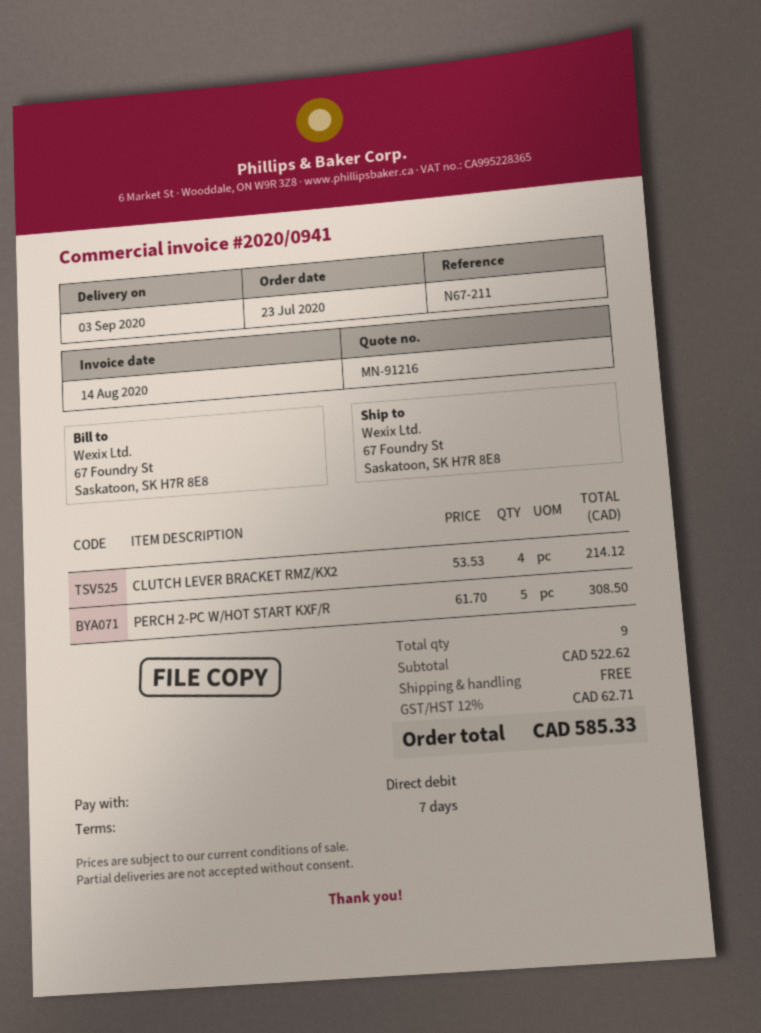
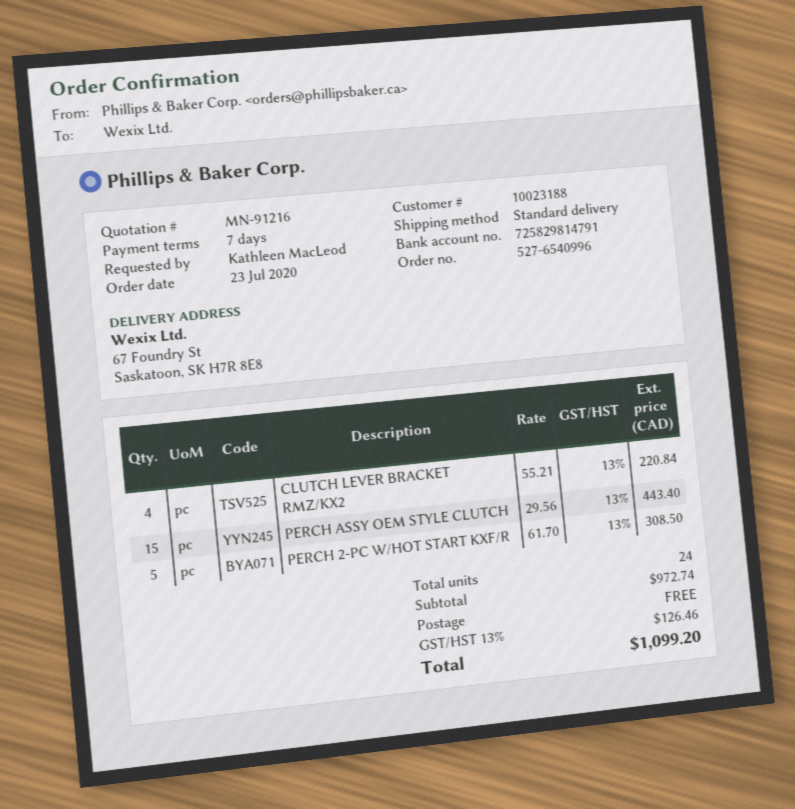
CLUTCH LEVER BRACKET RMZ/KX2: 4 x 53.53 = 214.12 -> 4 x 55.21 = 220.84
PERCH ASSY OEM STYLE CLUTCH: none -> 15 x 29.56 = 443.40
total quantity: 9 -> 24
subtotal: 522.62 -> 972.74
tax: 12% = 62.71 -> 13% = 126.46
total: 585.33 -> 1099.20

